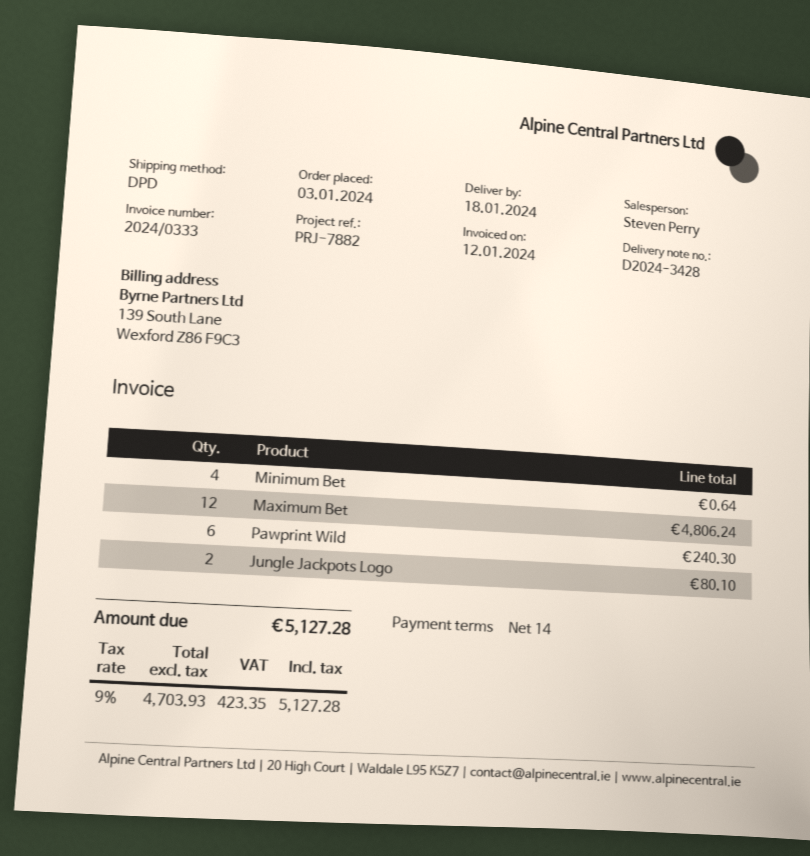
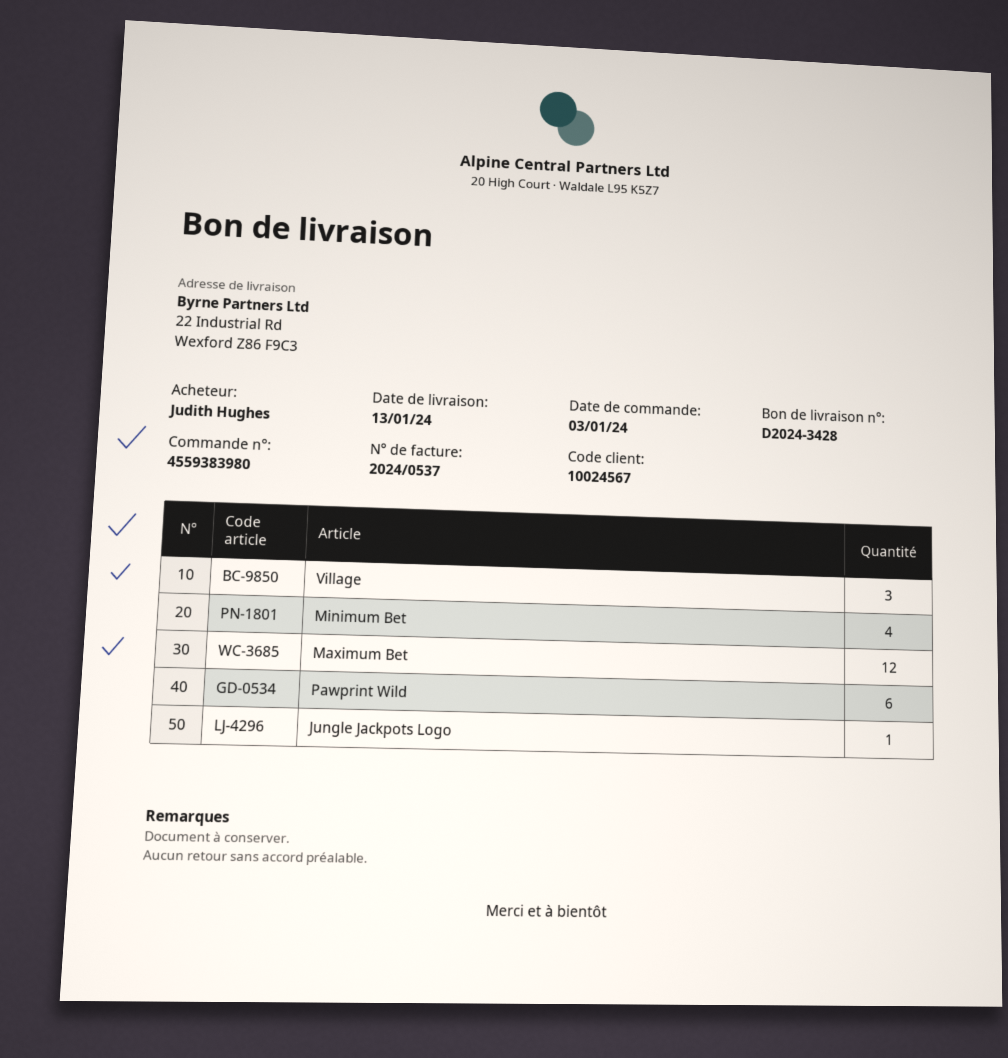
delivery date: 2024-01-18 -> 2024-01-13
invoice number: 2024/0333 -> 2024/0537
Jungle Jackpots Logo: 2 -> 1
Village: none -> 3

